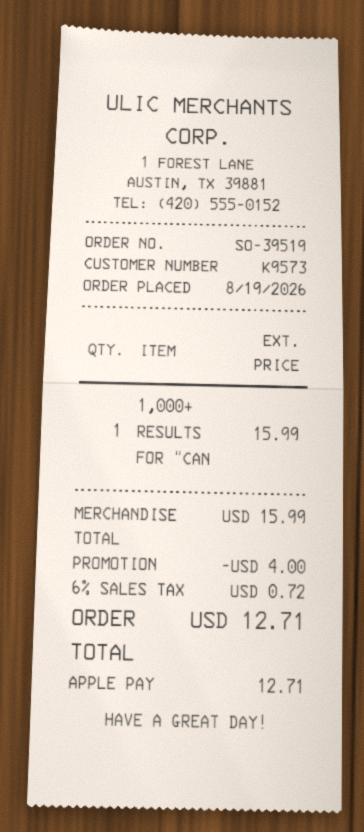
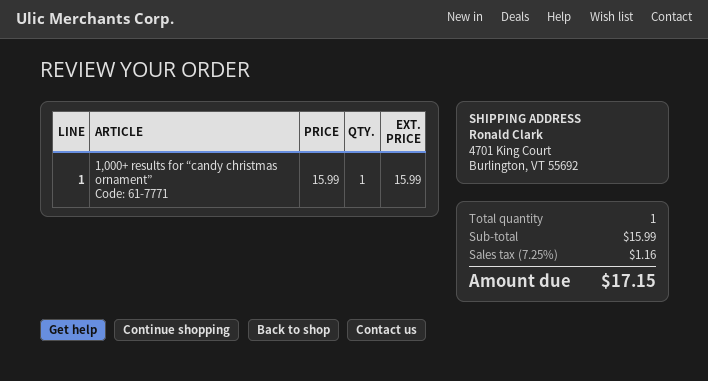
discount: 4.00 -> none
tax: 6% = 0.72 -> 7.25% = 1.16
total: 12.71 -> 17.15

